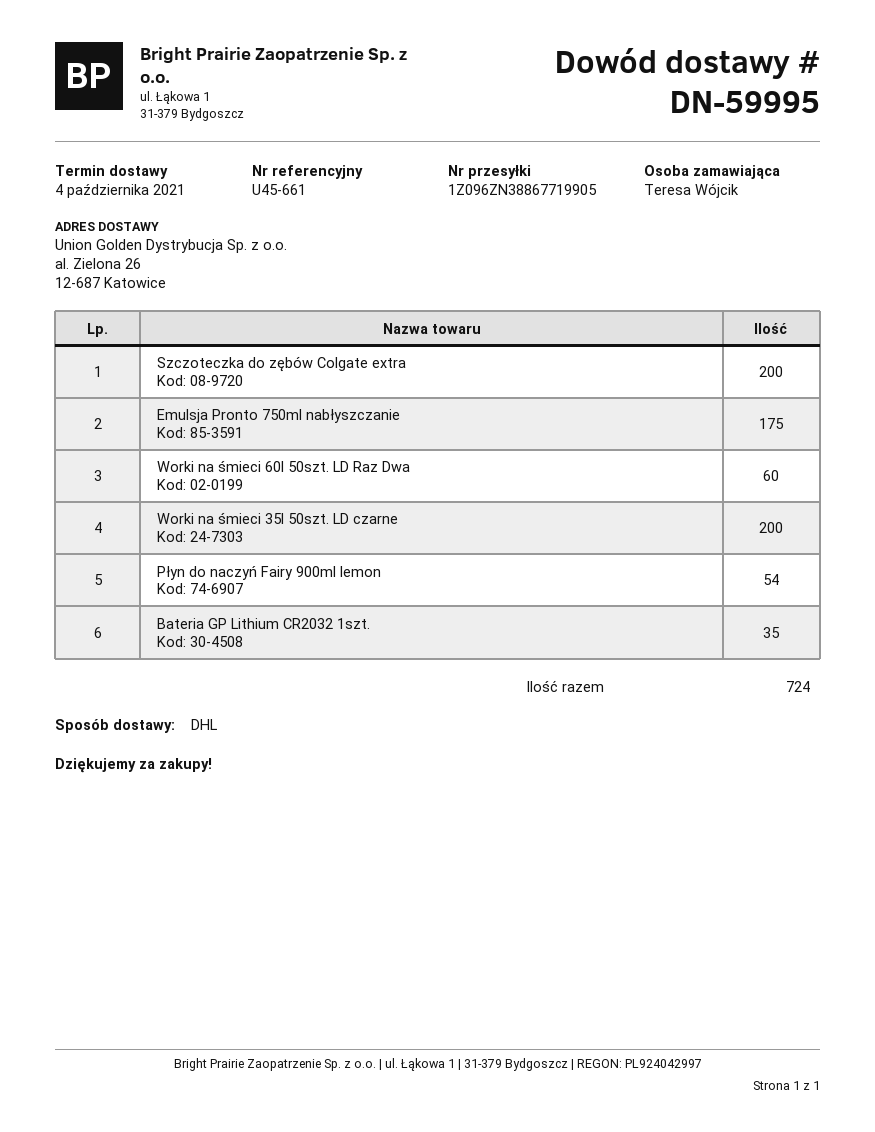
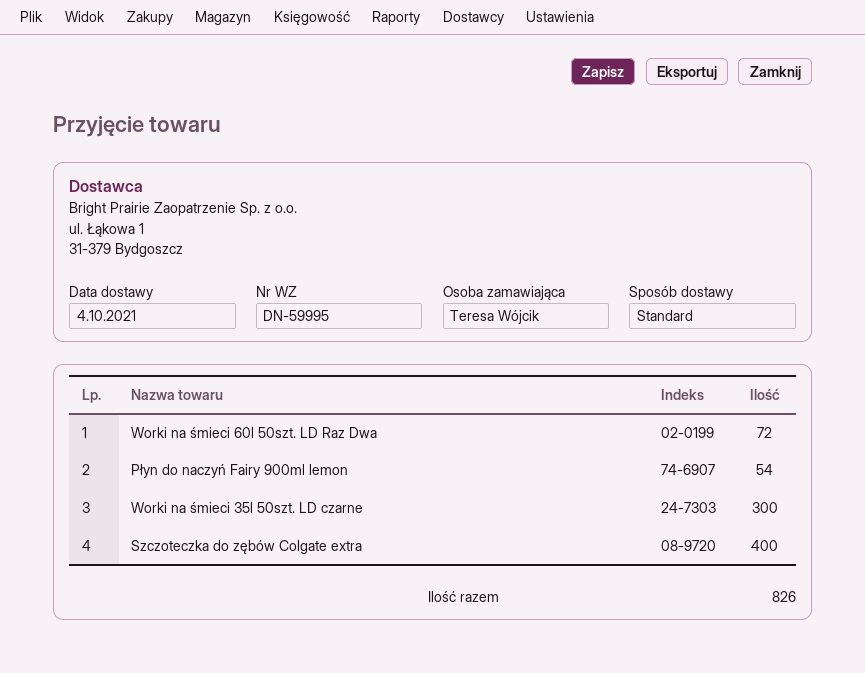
shipping method: DHL -> standard
Szczoteczka do zębów Colgate extra: 200 -> 400
Emulsja Pronto 750ml nabłyszczanie: 175 -> none
Worki na śmieci 60l 50szt. LD Raz Dwa: 60 -> 72
Worki na śmieci 35l 50szt. LD czarne: 200 -> 300
Bateria GP Lithium CR2032 1szt.: 35 -> none
total quantity: 724 -> 826

